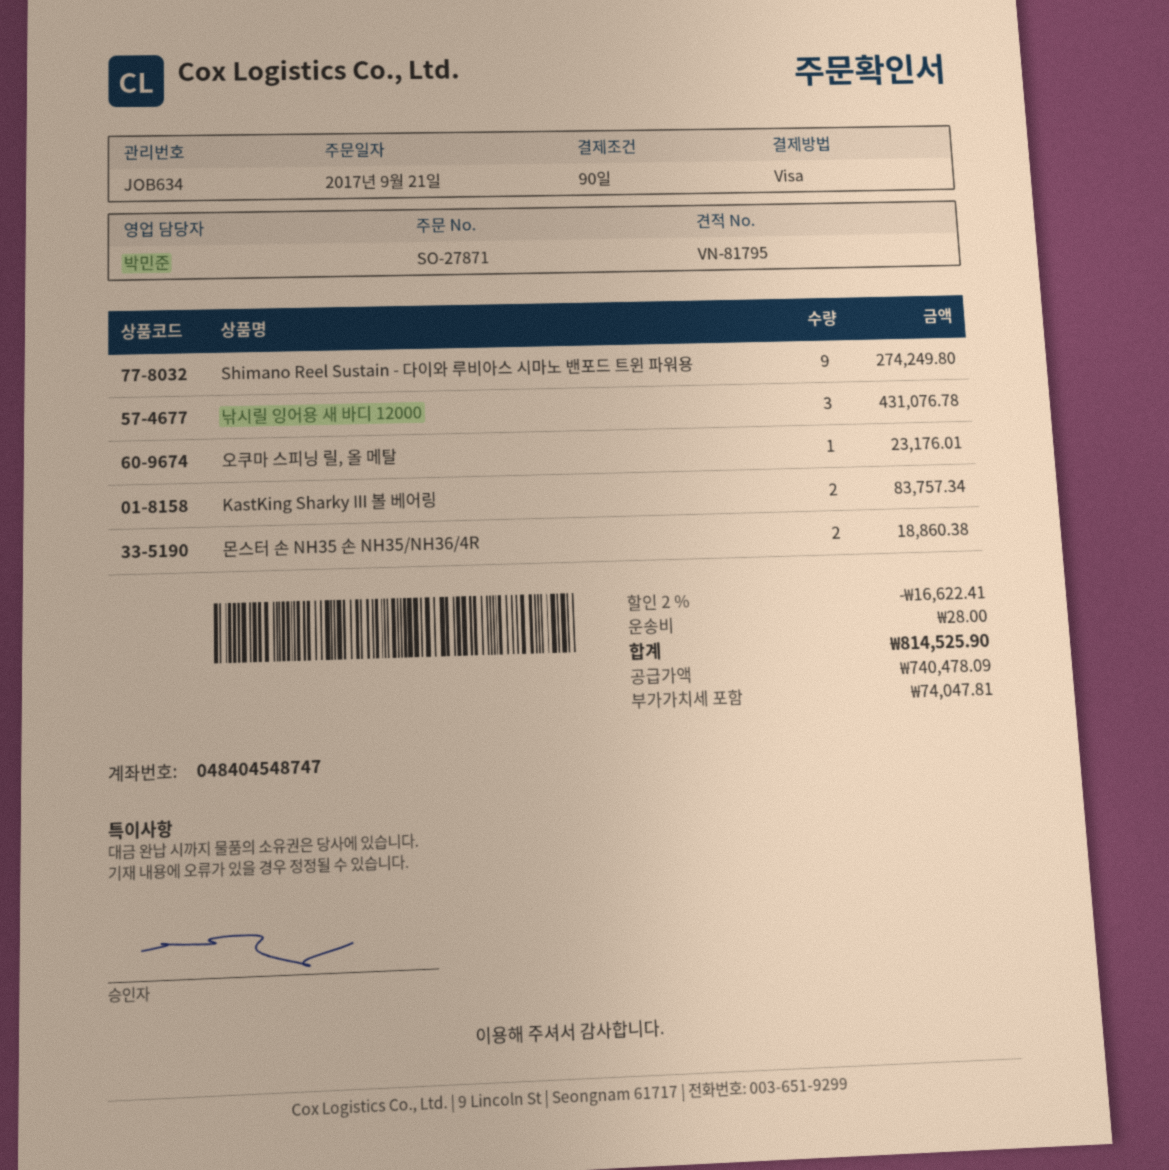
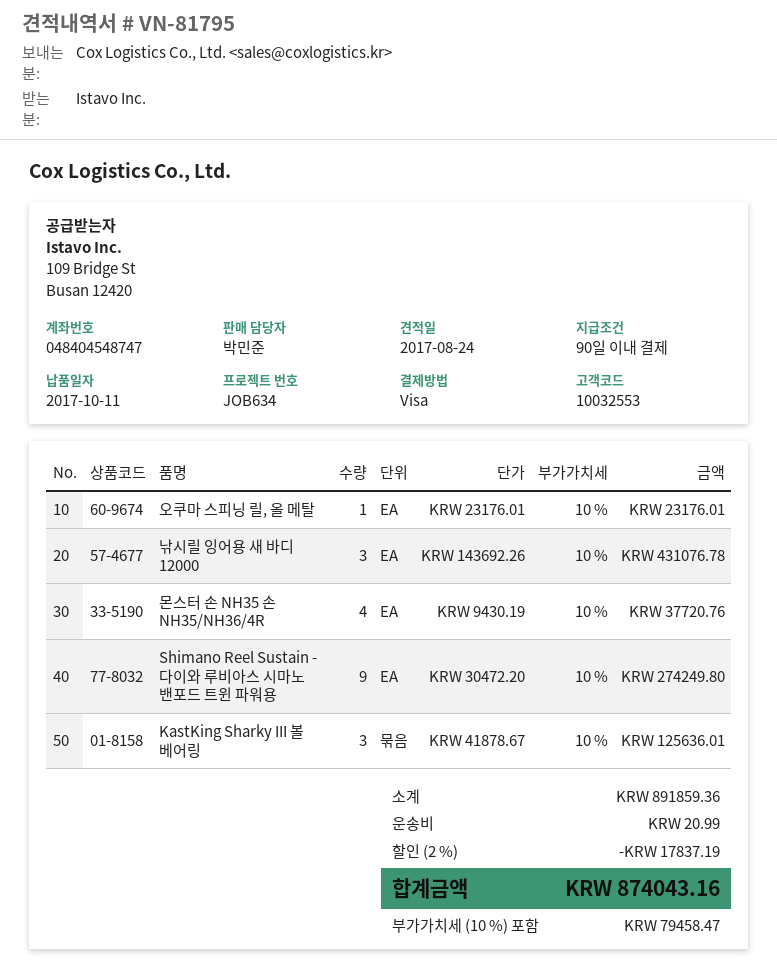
KastKing Sharky III 볼 베어링: 2 for 83757.34 -> 3 for 125636.01
몬스터 손 NH35 손 NH35/NH36/4R: 2 for 18860.38 -> 4 for 37720.76
discount: 2% = 16622.41 -> 2% = 17837.19
shipping: 28.00 -> 20.99
tax: 74047.81 -> 79458.47
total: 814525.90 -> 874043.16

